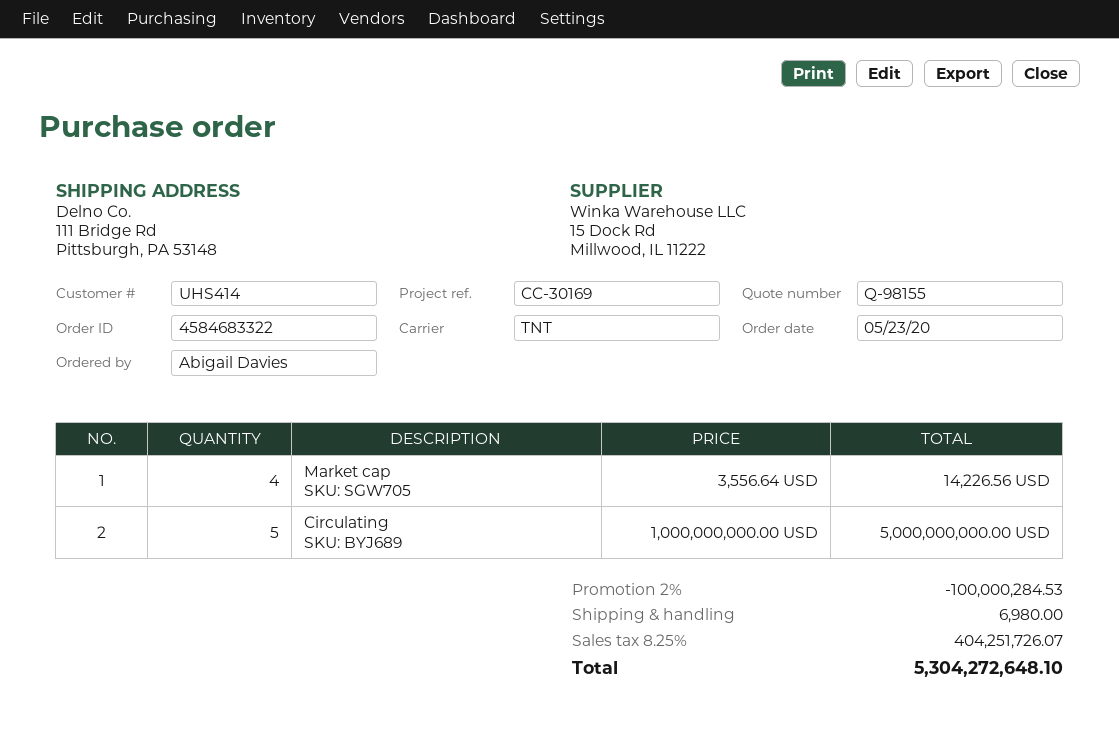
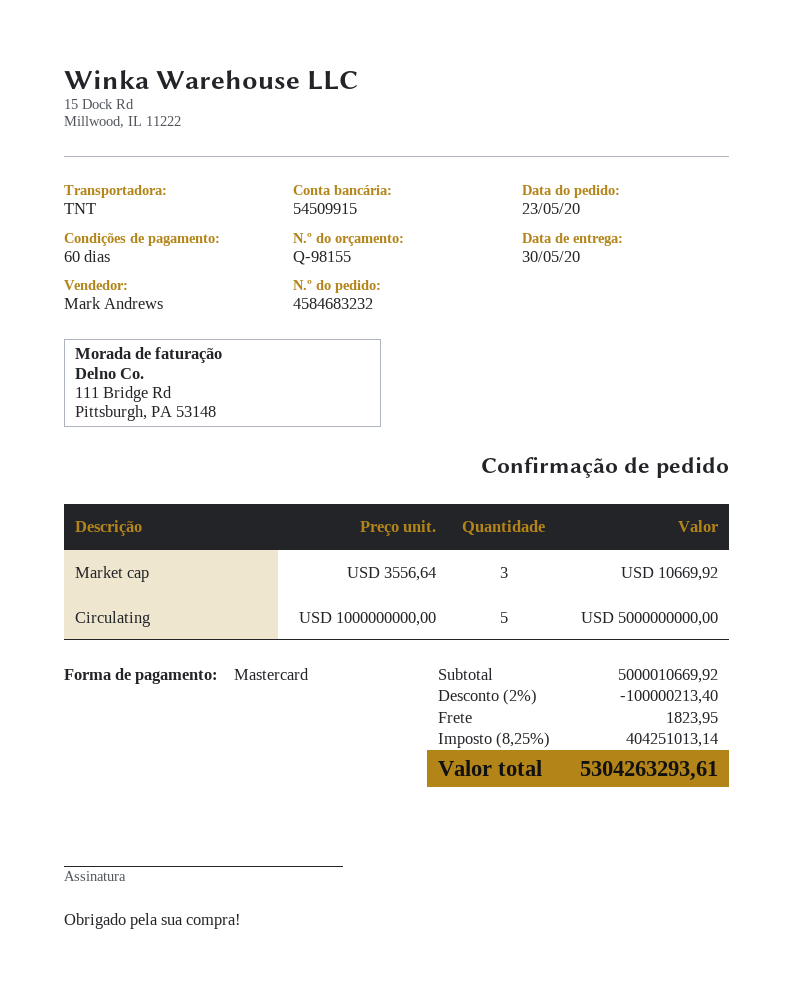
order number: 4584683322 -> 4584683232
Market cap: 4 x 3556.64 = 14226.56 -> 3 x 3556.64 = 10669.92
discount: 2% = 100000284.53 -> 2% = 100000213.40
shipping: 6980.00 -> 1823.95
tax: 8.25% = 404251726.07 -> 8.25% = 404251013.14
total: 5304272648.10 -> 5304263293.61

